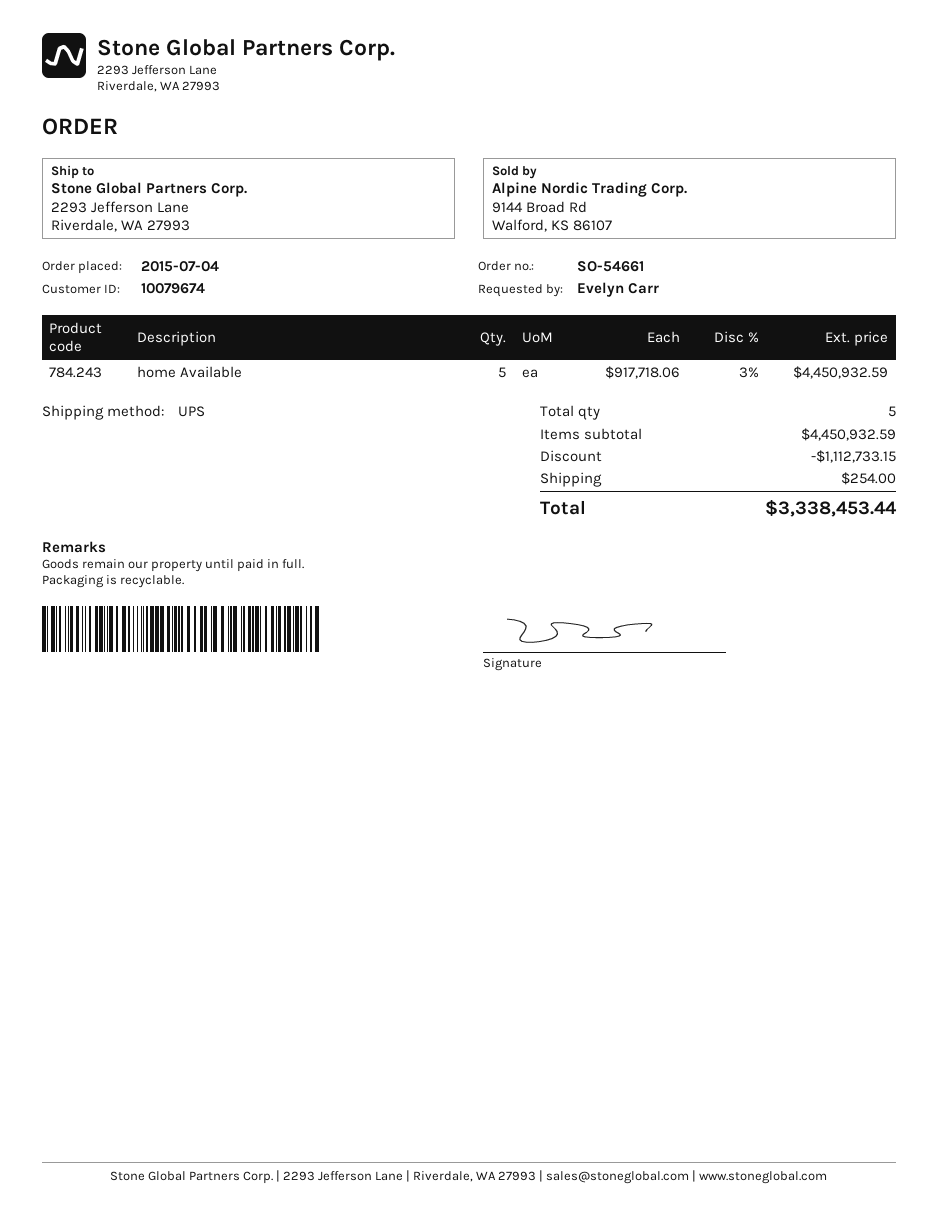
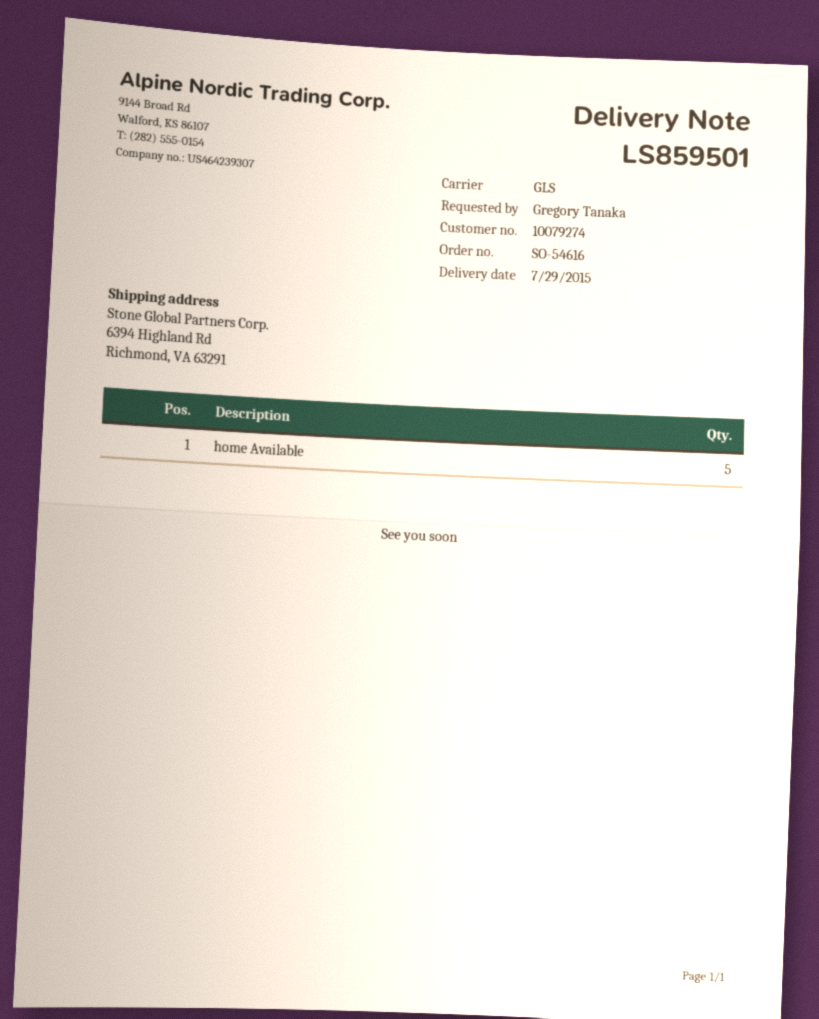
order number: SO-54661 -> SO-54616
customer number: 10079674 -> 10079274
ordered by: Evelyn Carr -> Gregory Tanaka
shipping method: UPS -> GLS
ship to: 2293 Jefferson Lane, Riverdale, WA 27993 -> 6394 Highland Rd, Richmond, VA 63291

